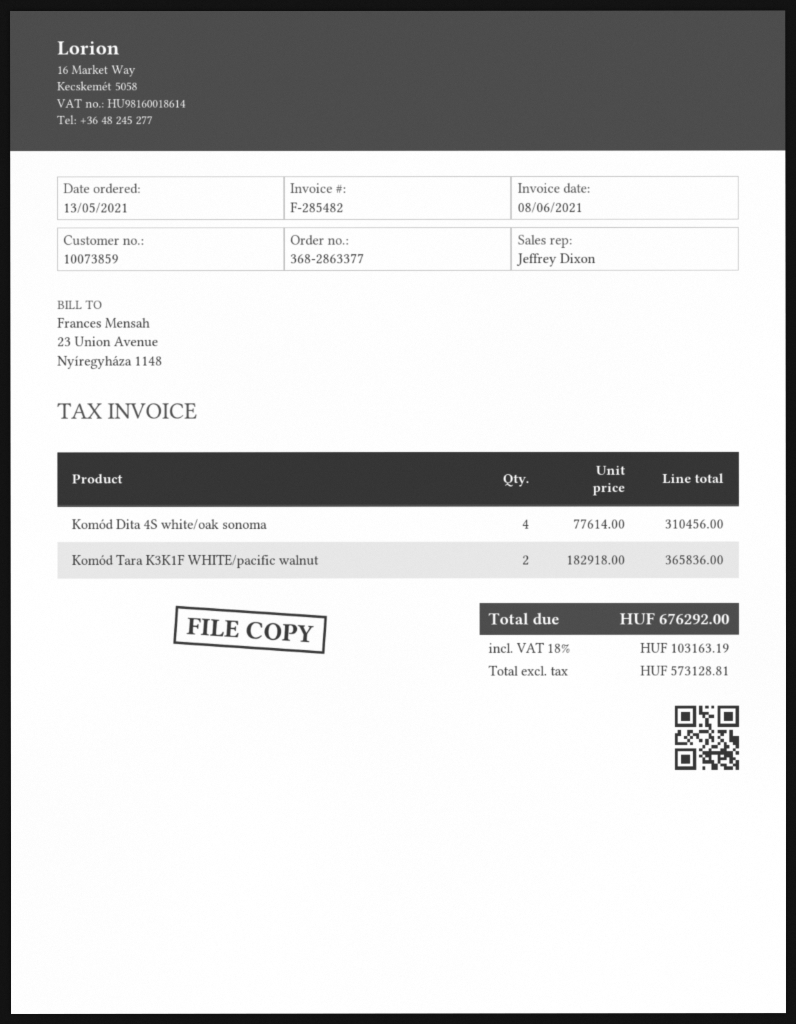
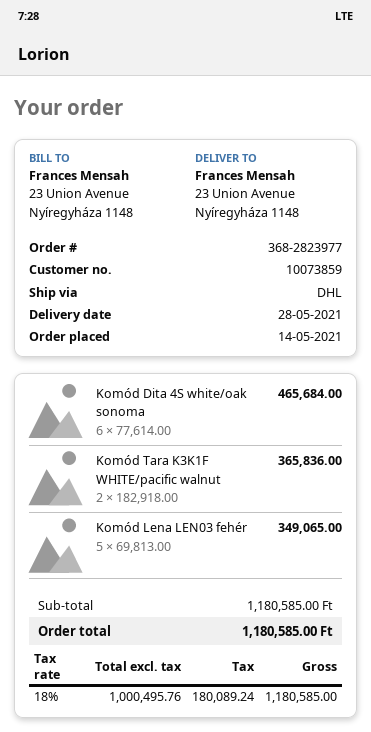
order number: 368-2863377 -> 368-2823977
order date: 2021-05-13 -> 2021-05-14
Komód Dita 4S white/oak sonoma: 4 x 77614.00 = 310456.00 -> 6 x 77614.00 = 465684.00
Komód Lena LEN03 fehér: none -> 5 x 69813.00 = 349065.00
net: 573128.81 -> 1000495.76
tax: 18% = 103163.19 -> 18% = 180089.24
total: 676292.00 -> 1180585.00

